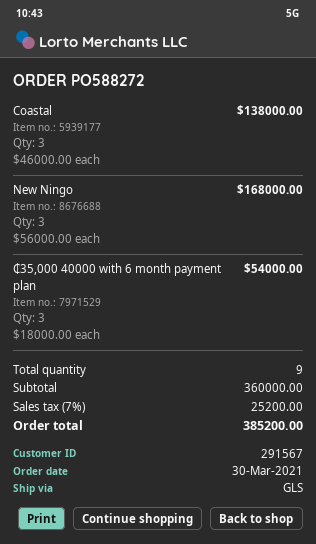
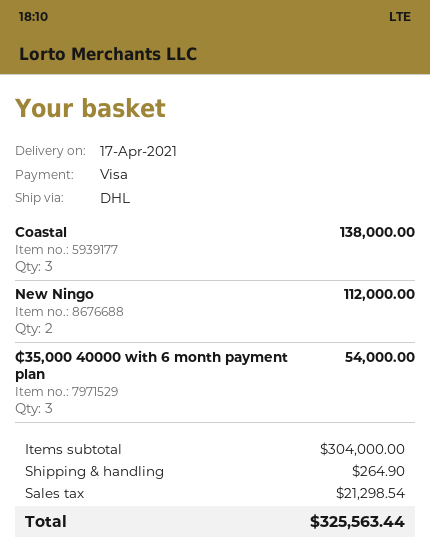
shipping method: GLS -> DHL
New Ningo: 3 for 168000.00 -> 2 for 112000.00
subtotal: 360000.00 -> 304000.00
shipping: none -> 264.90
tax: 25200.00 -> 21298.54
total: 385200.00 -> 325563.44

